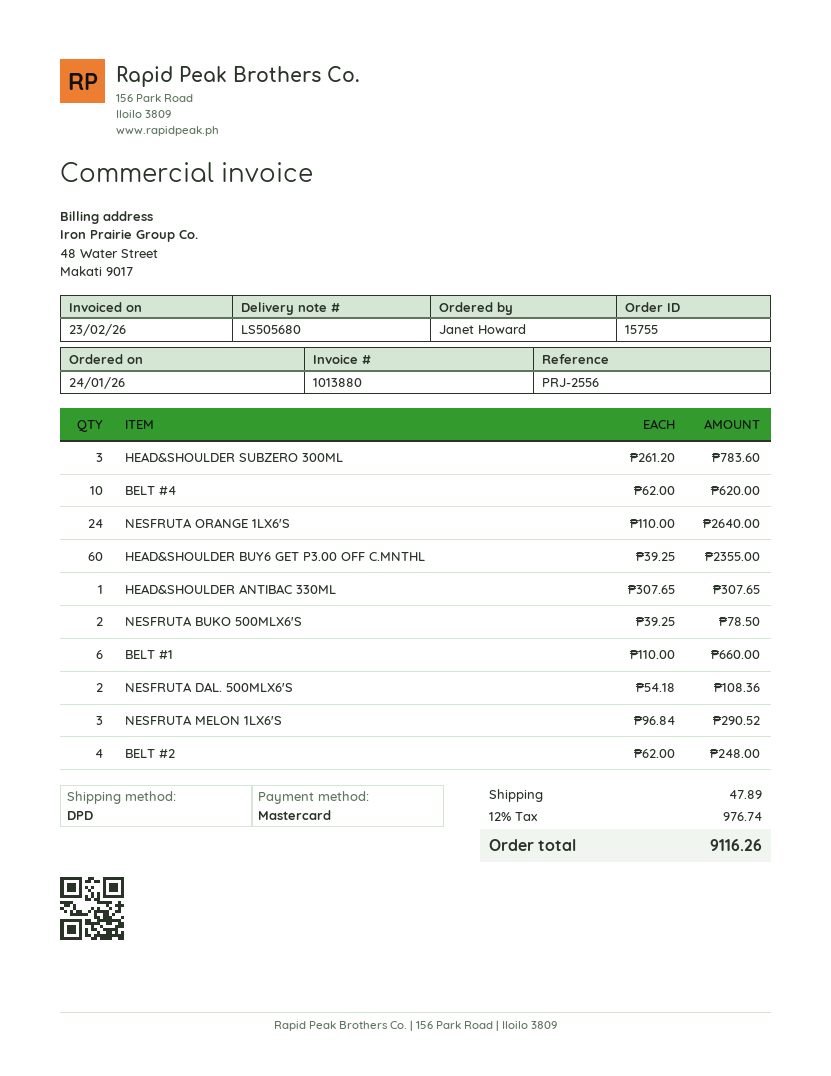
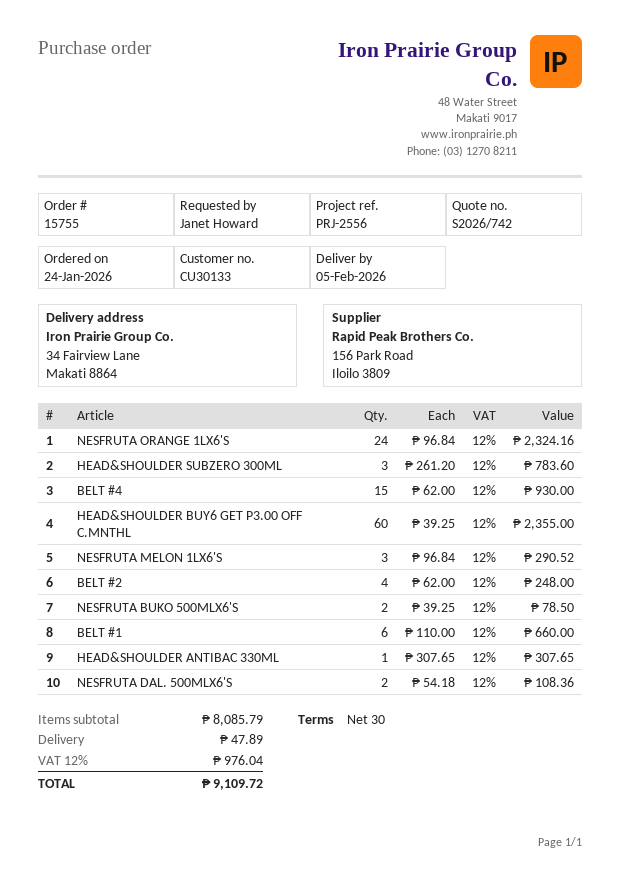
BELT #4: 10 x 62.00 = 620.00 -> 15 x 62.00 = 930.00
NESFRUTA ORANGE 1LX6'S: 24 x 110.00 = 2640.00 -> 24 x 96.84 = 2324.16
tax: 12% = 976.74 -> 12% = 976.04
total: 9116.26 -> 9109.72

